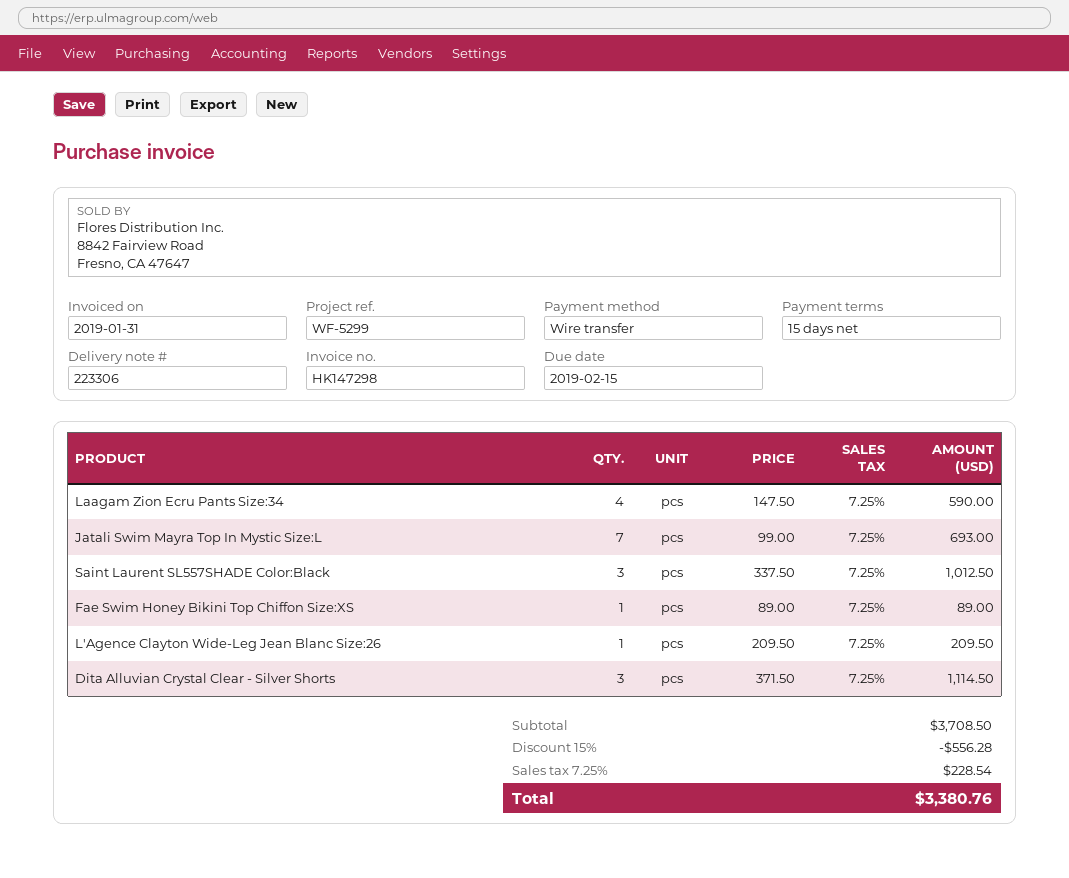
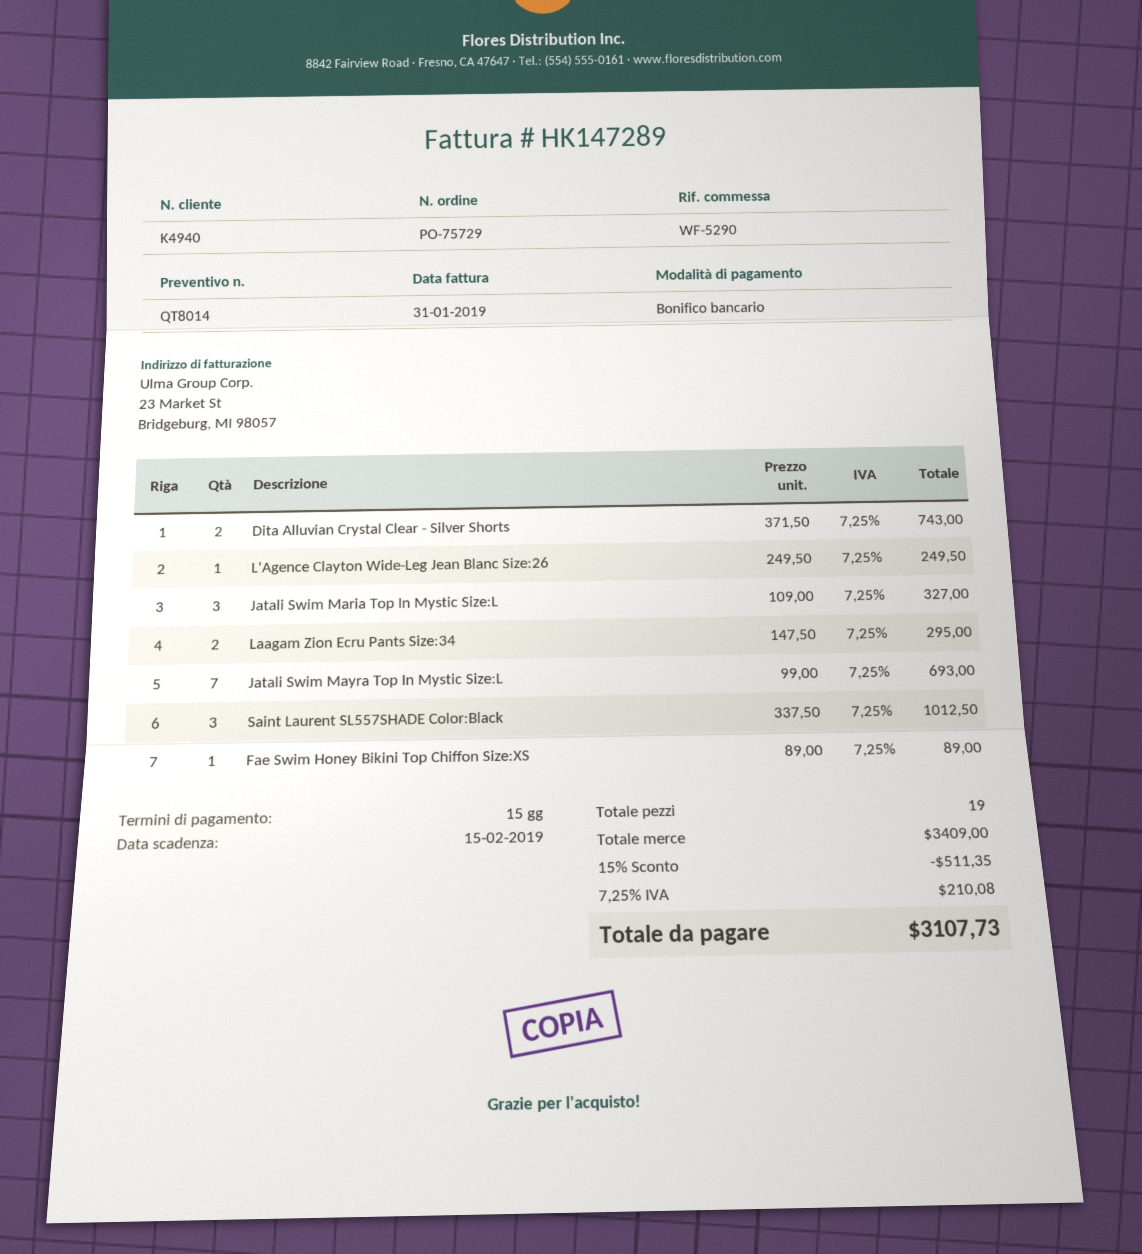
invoice number: HK147298 -> HK147289
reference: WF-5299 -> WF-5290
Laagam Zion Ecru Pants Size:34: 4 x 147.50 = 590.00 -> 2 x 147.50 = 295.00
L'Agence Clayton Wide-Leg Jean Blanc Size:26: 1 x 209.50 = 209.50 -> 1 x 249.50 = 249.50
Dita Alluvian Crystal Clear - Silver Shorts: 3 x 371.50 = 1114.50 -> 2 x 371.50 = 743.00
Jatali Swim Maria Top In Mystic Size:L: none -> 3 x 109.00 = 327.00
subtotal: 3708.50 -> 3409.00
discount: 15% = 556.28 -> 15% = 511.35
tax: 7.25% = 228.54 -> 7.25% = 210.08
total: 3380.76 -> 3107.73

